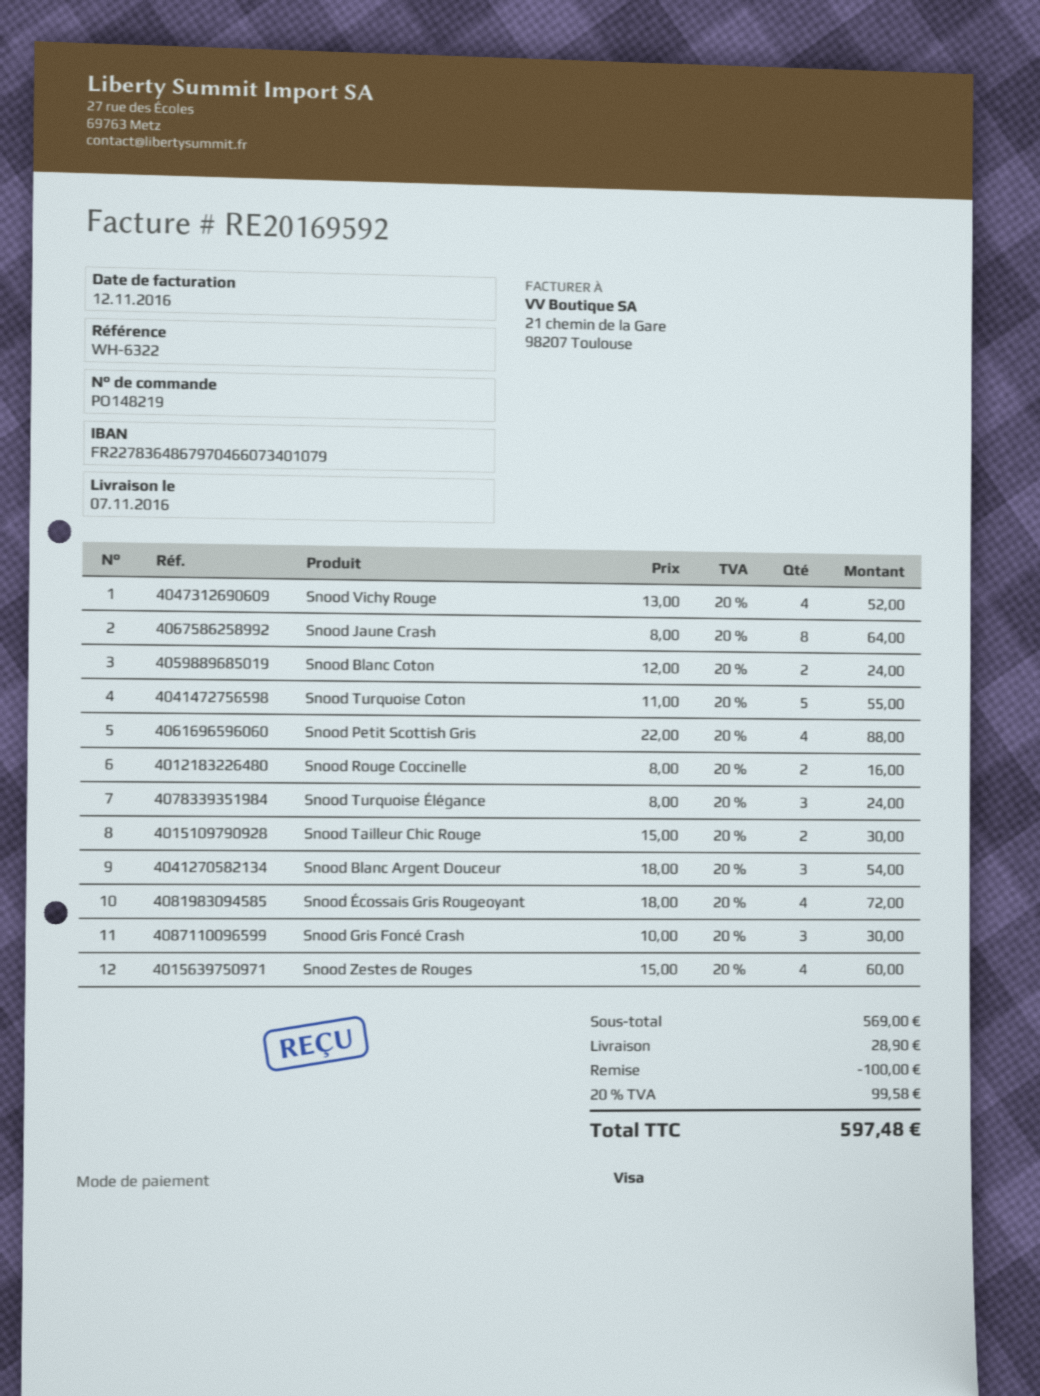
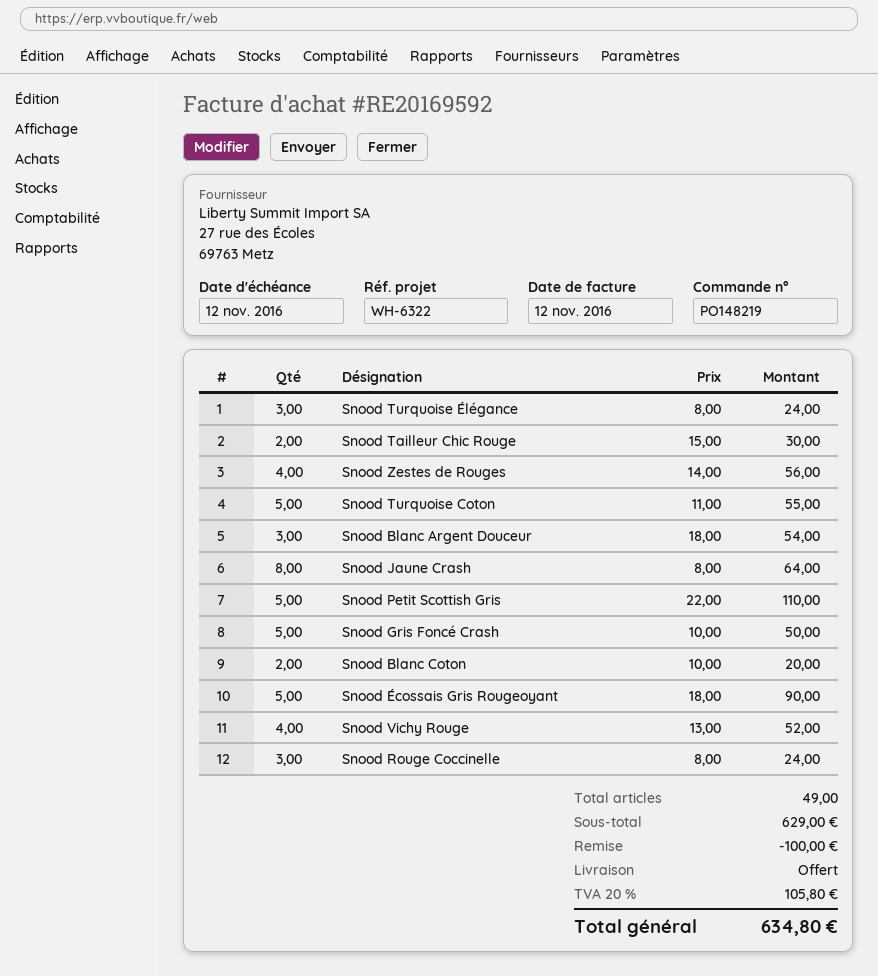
Snood Blanc Coton: 2 x 12.00 = 24.00 -> 2 x 10.00 = 20.00
Snood Petit Scottish Gris: 4 x 22.00 = 88.00 -> 5 x 22.00 = 110.00
Snood Rouge Coccinelle: 2 x 8.00 = 16.00 -> 3 x 8.00 = 24.00
Snood Écossais Gris Rougeoyant: 4 x 18.00 = 72.00 -> 5 x 18.00 = 90.00
Snood Gris Foncé Crash: 3 x 10.00 = 30.00 -> 5 x 10.00 = 50.00
Snood Zestes de Rouges: 4 x 15.00 = 60.00 -> 4 x 14.00 = 56.00
subtotal: 569.00 -> 629.00
shipping: 28.90 -> 0.00
tax: 20% = 99.58 -> 20% = 105.80
total: 597.48 -> 634.80

